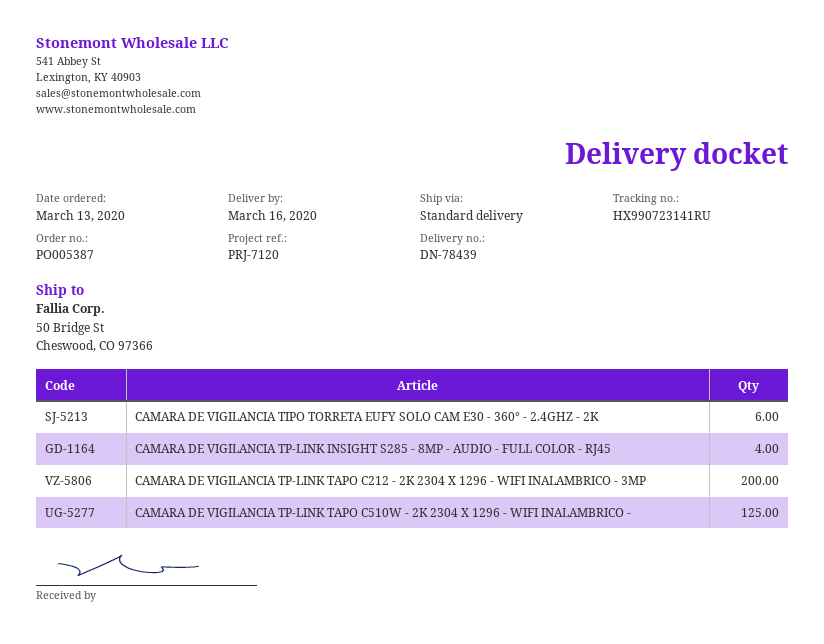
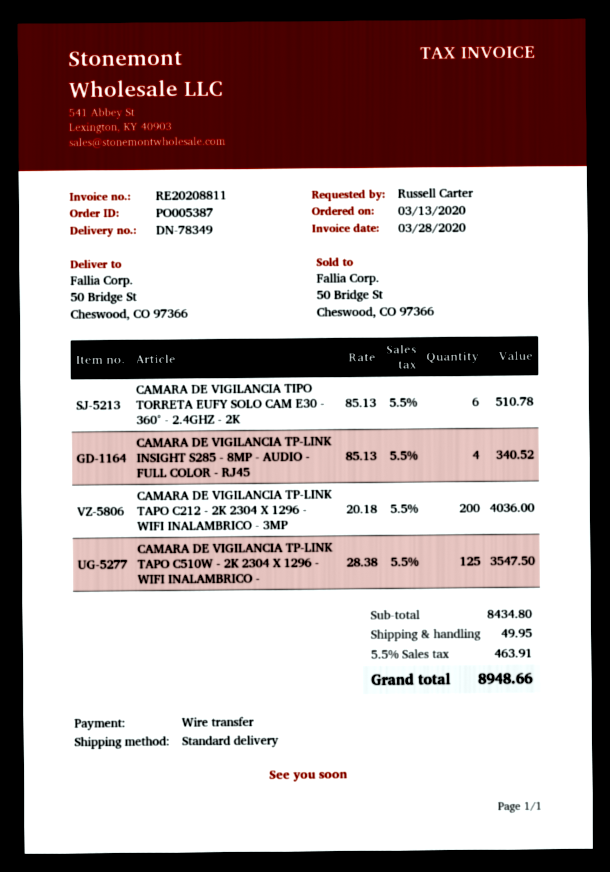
delivery note number: DN-78439 -> DN-78349

